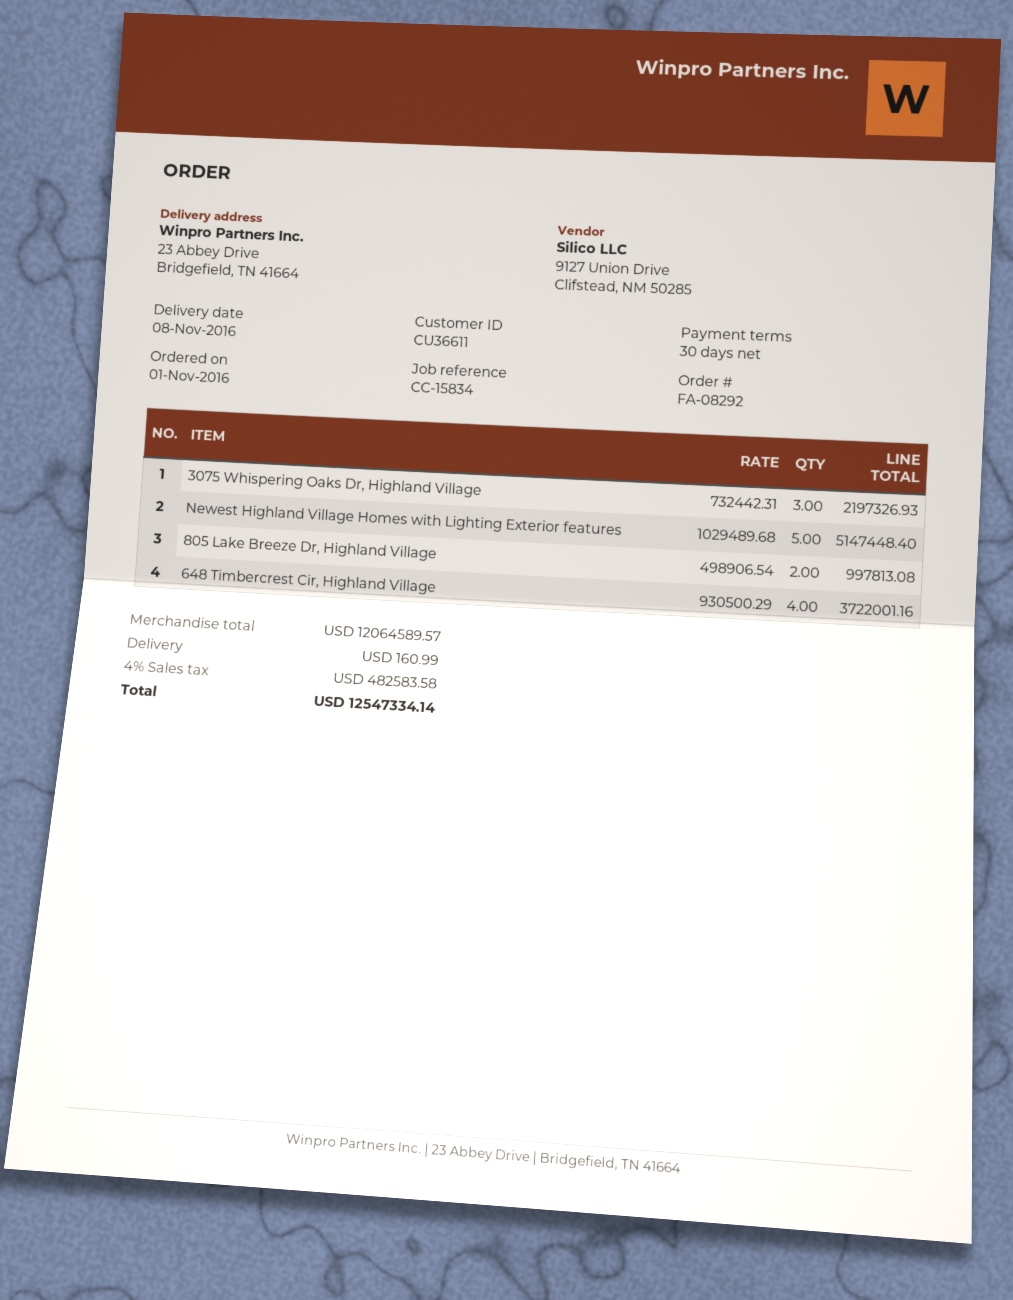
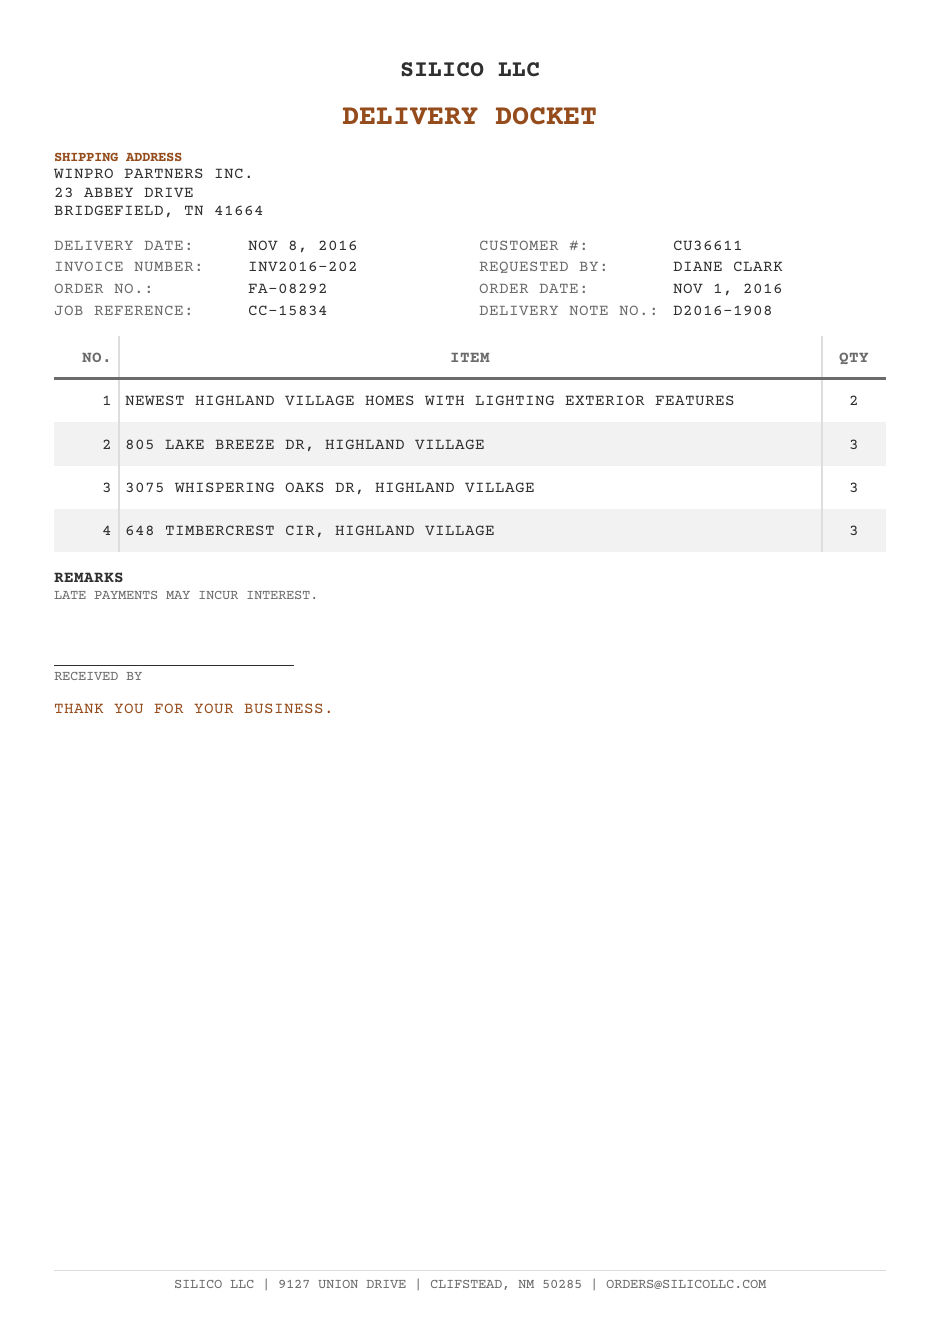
Newest Highland Village Homes with Lighting Exterior features: 5 -> 2
805 Lake Breeze Dr, Highland Village: 2 -> 3
648 Timbercrest Cir, Highland Village: 4 -> 3

